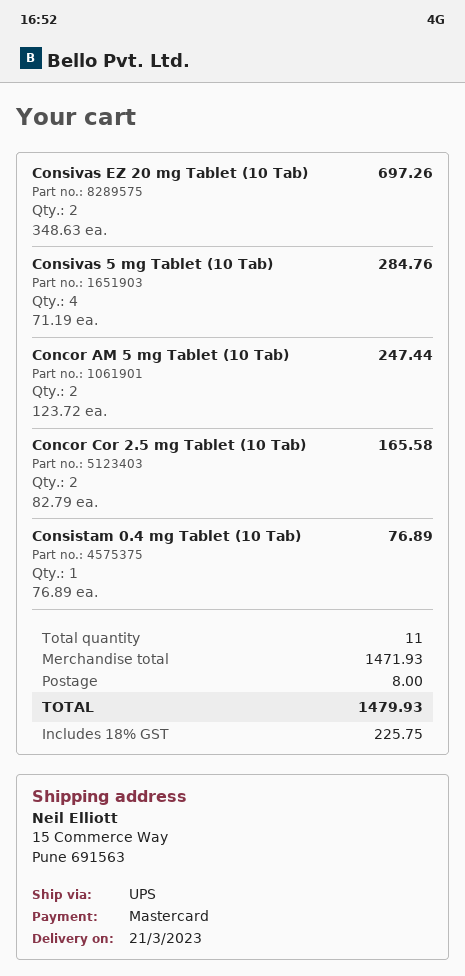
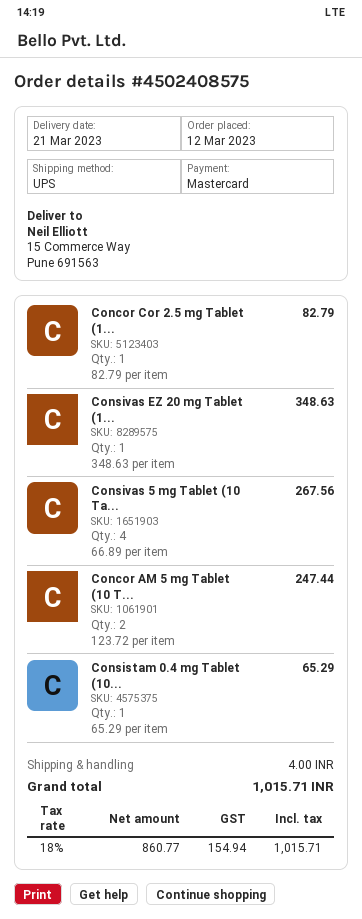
Consivas EZ 20 mg Tablet (10 Tab): 2 x 348.63 = 697.26 -> 1 x 348.63 = 348.63
Consivas 5 mg Tablet (10 Tab): 4 x 71.19 = 284.76 -> 4 x 66.89 = 267.56
Concor Cor 2.5 mg Tablet (10 Tab): 2 x 82.79 = 165.58 -> 1 x 82.79 = 82.79
Consistam 0.4 mg Tablet (10 Tab): 1 x 76.89 = 76.89 -> 1 x 65.29 = 65.29
shipping: 8.00 -> 4.00
tax: 18% = 225.75 -> 18% = 154.94
total: 1479.93 -> 1015.71

